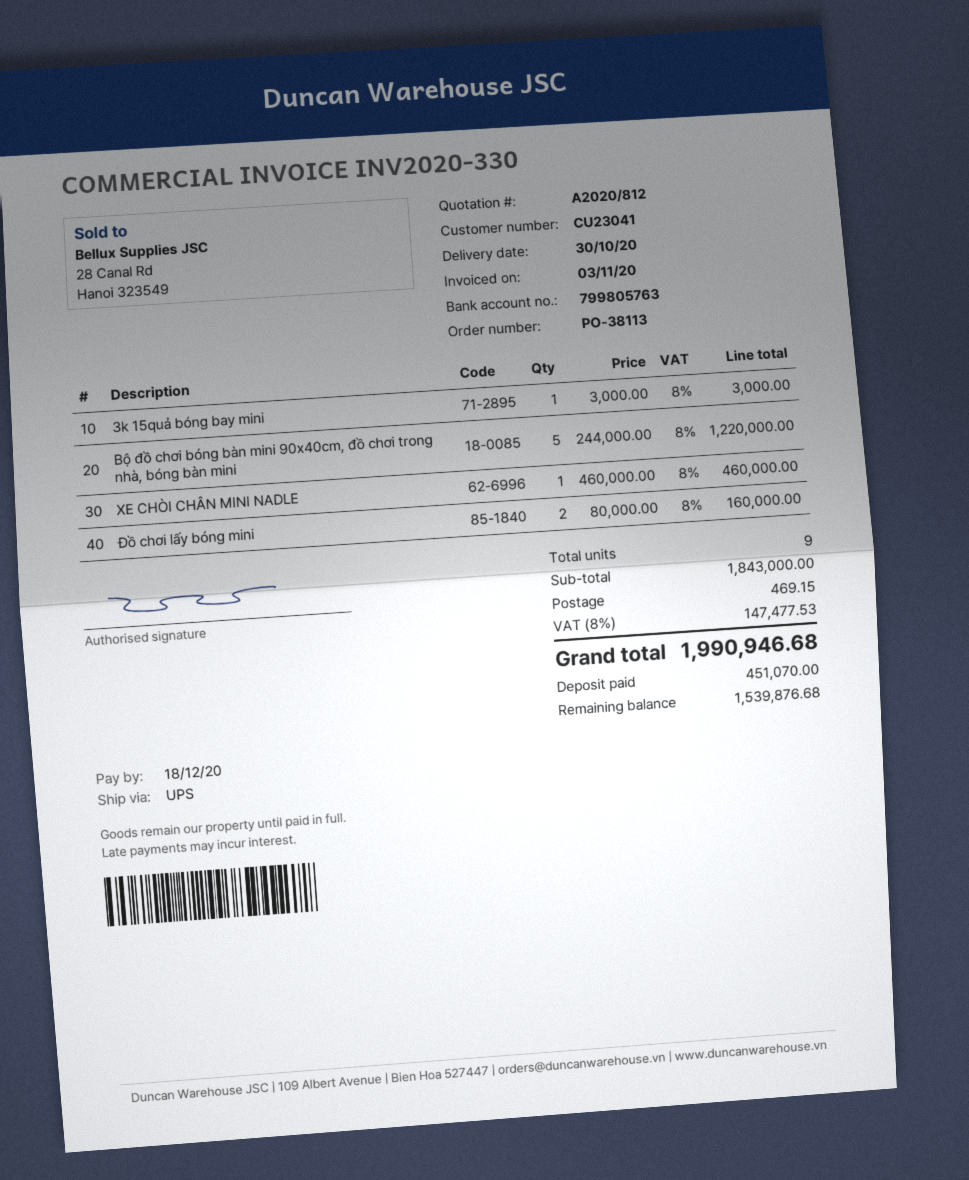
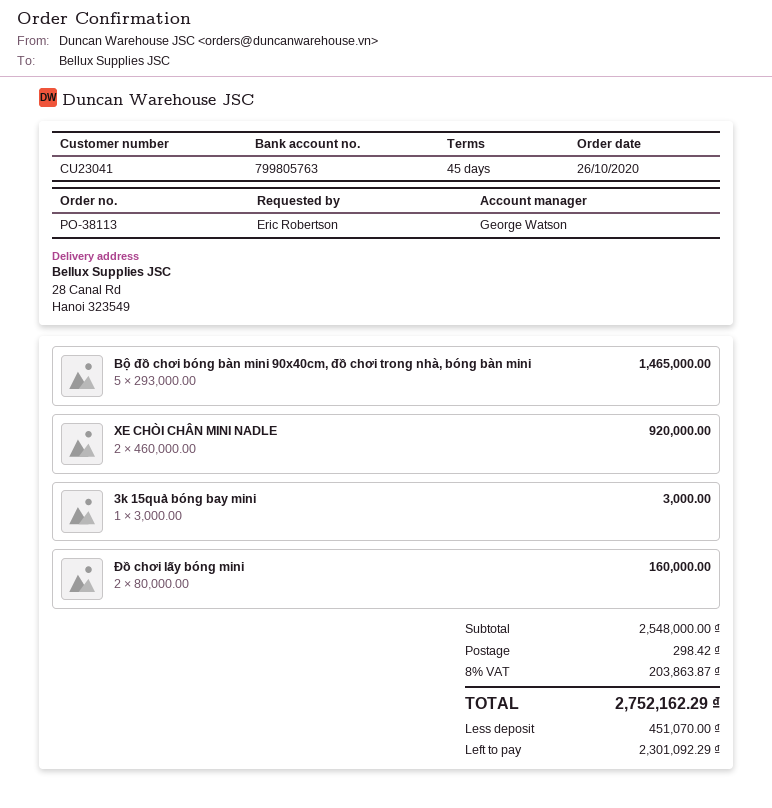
Bộ đồ chơi bóng bàn mini 90x40cm, đồ chơi trong nhà, bóng bàn mini: 5 x 244000.00 = 1220000.00 -> 5 x 293000.00 = 1465000.00
XE CHÒI CHÂN MINI NADLE: 1 x 460000.00 = 460000.00 -> 2 x 460000.00 = 920000.00
subtotal: 1843000.00 -> 2548000.00
shipping: 469.15 -> 298.42
tax: 8% = 147477.53 -> 8% = 203863.87
total: 1990946.68 -> 2752162.29
balance: 1539876.68 -> 2301092.29

